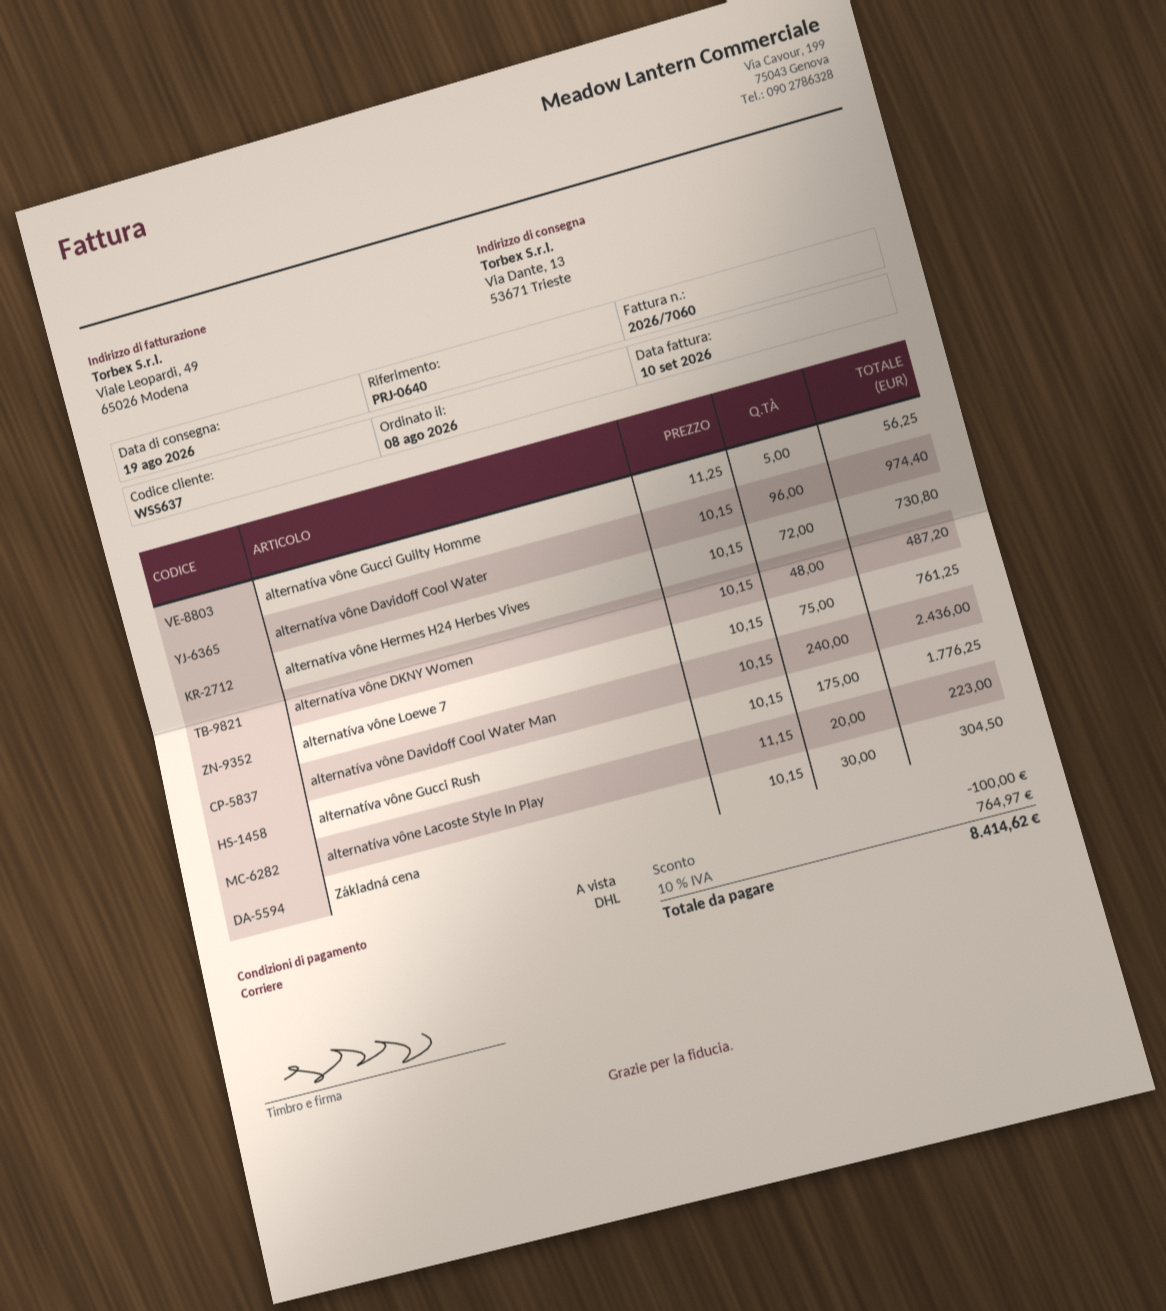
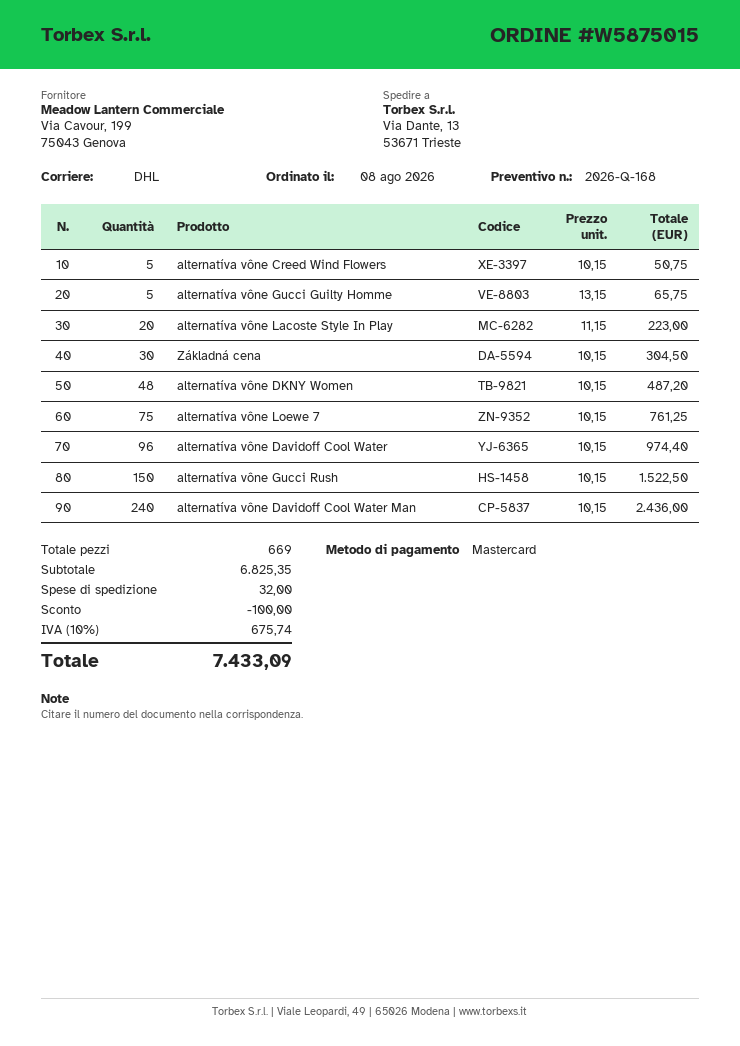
alternatíva vône Gucci Guilty Homme: 5 x 11.25 = 56.25 -> 5 x 13.15 = 65.75
alternatíva vône Hermes H24 Herbes Vives: 72 x 10.15 = 730.80 -> none
alternatíva vône Gucci Rush: 175 x 10.15 = 1776.25 -> 150 x 10.15 = 1522.50
alternatíva vône Creed Wind Flowers: none -> 5 x 10.15 = 50.75
shipping: none -> 32.00
tax: 10% = 764.97 -> 10% = 675.74
total: 8414.62 -> 7433.09

